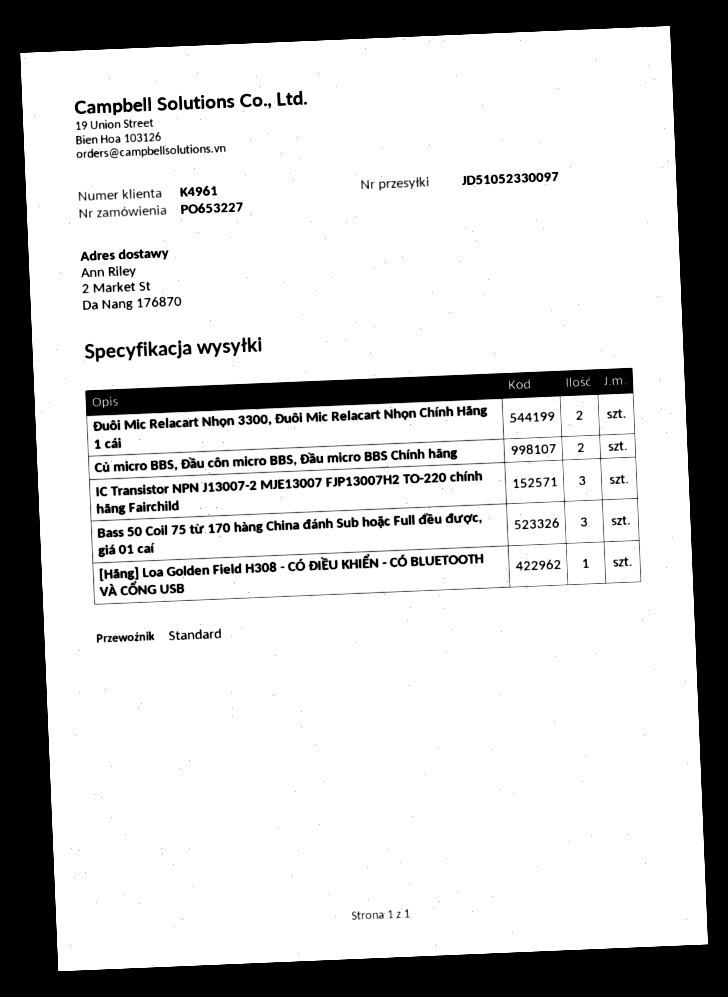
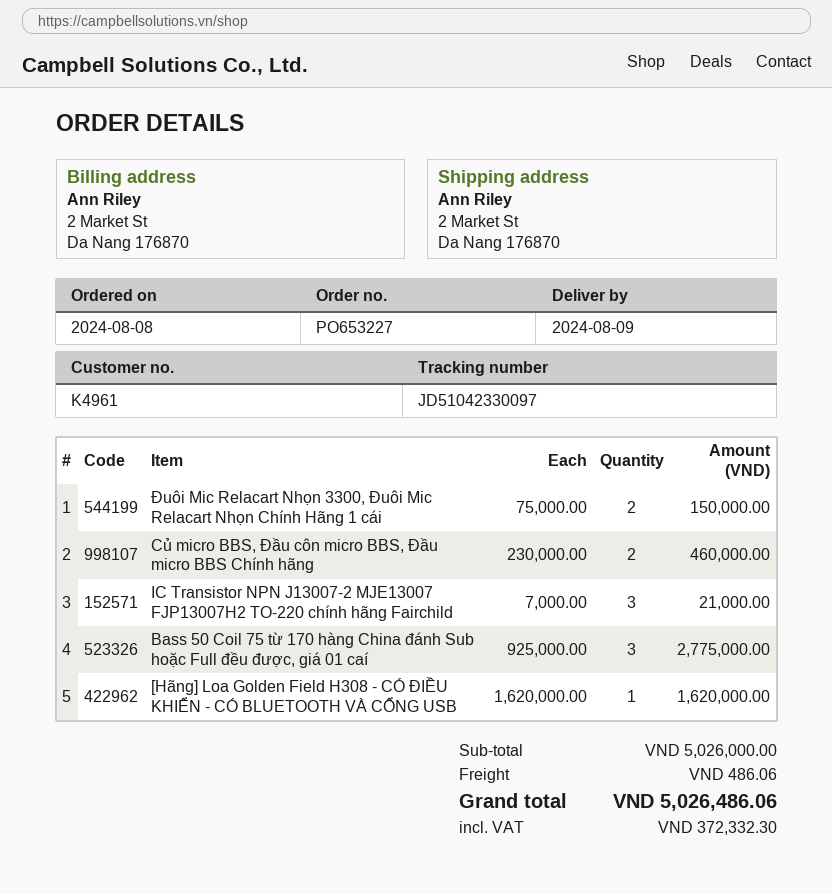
tracking number: JD51052330097 -> JD51042330097

